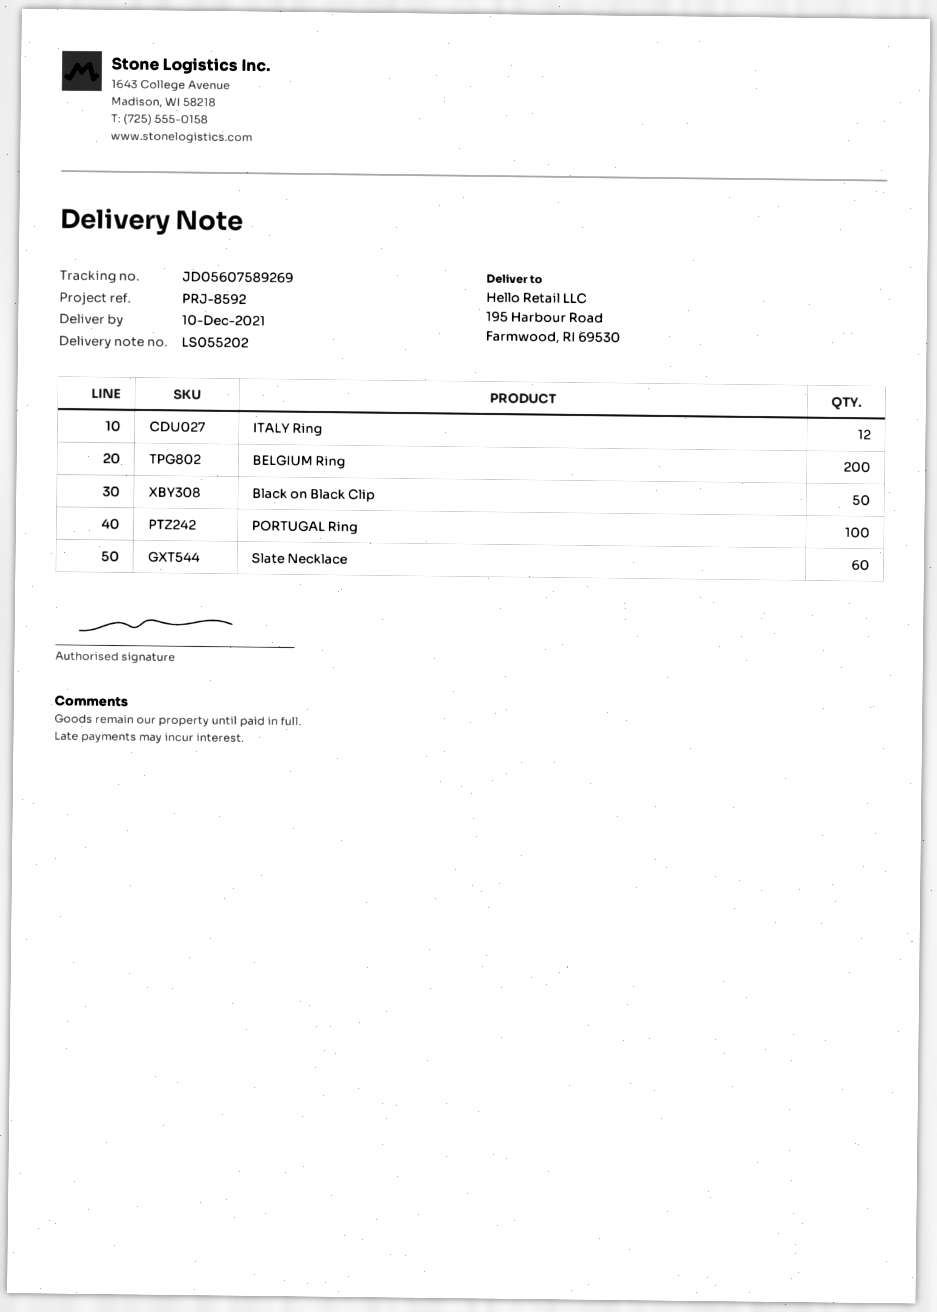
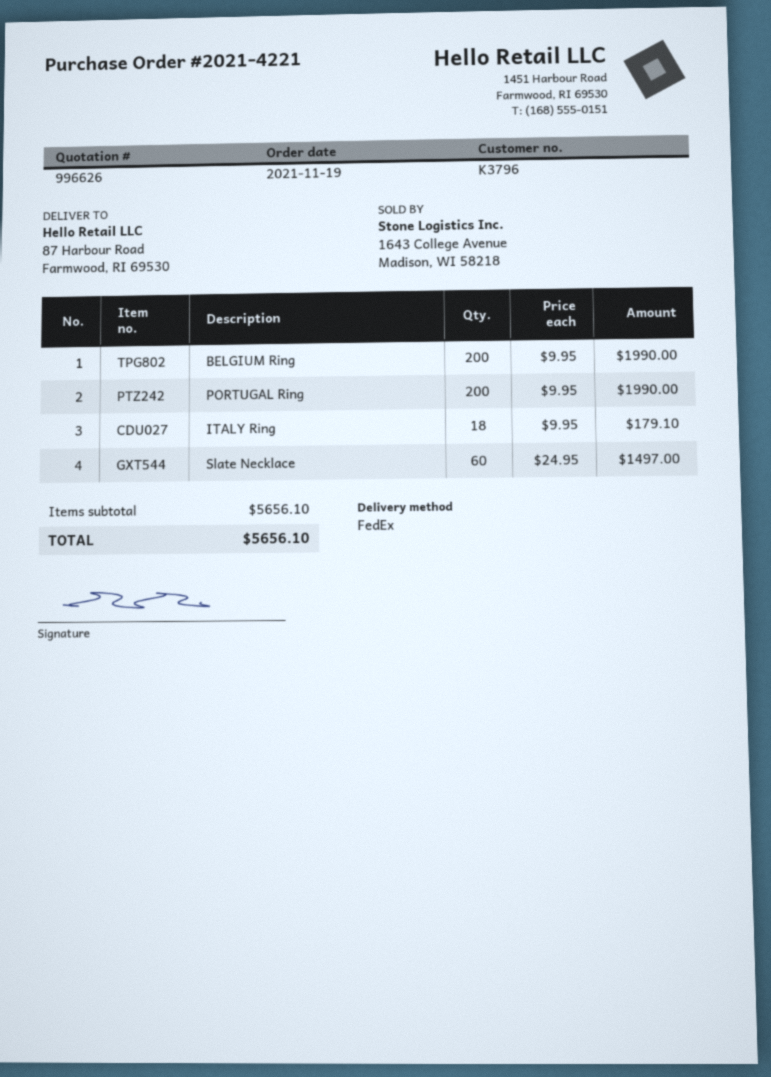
ship to: 195 Harbour Road, Farmwood, RI 69530 -> 87 Harbour Road, Farmwood, RI 69530
ITALY Ring: 12 -> 18
Black on Black Clip: 50 -> none
PORTUGAL Ring: 100 -> 200

